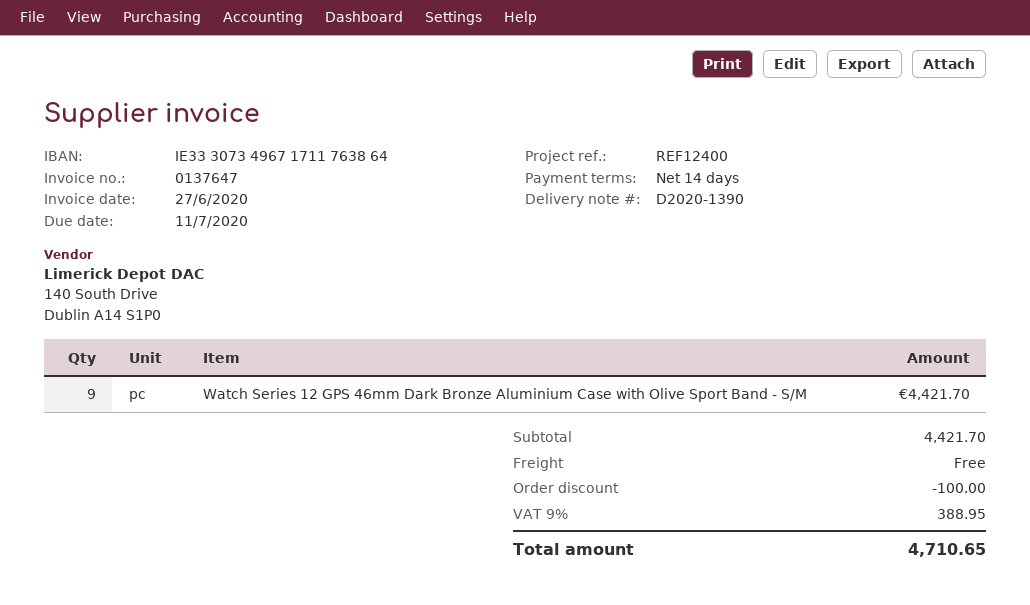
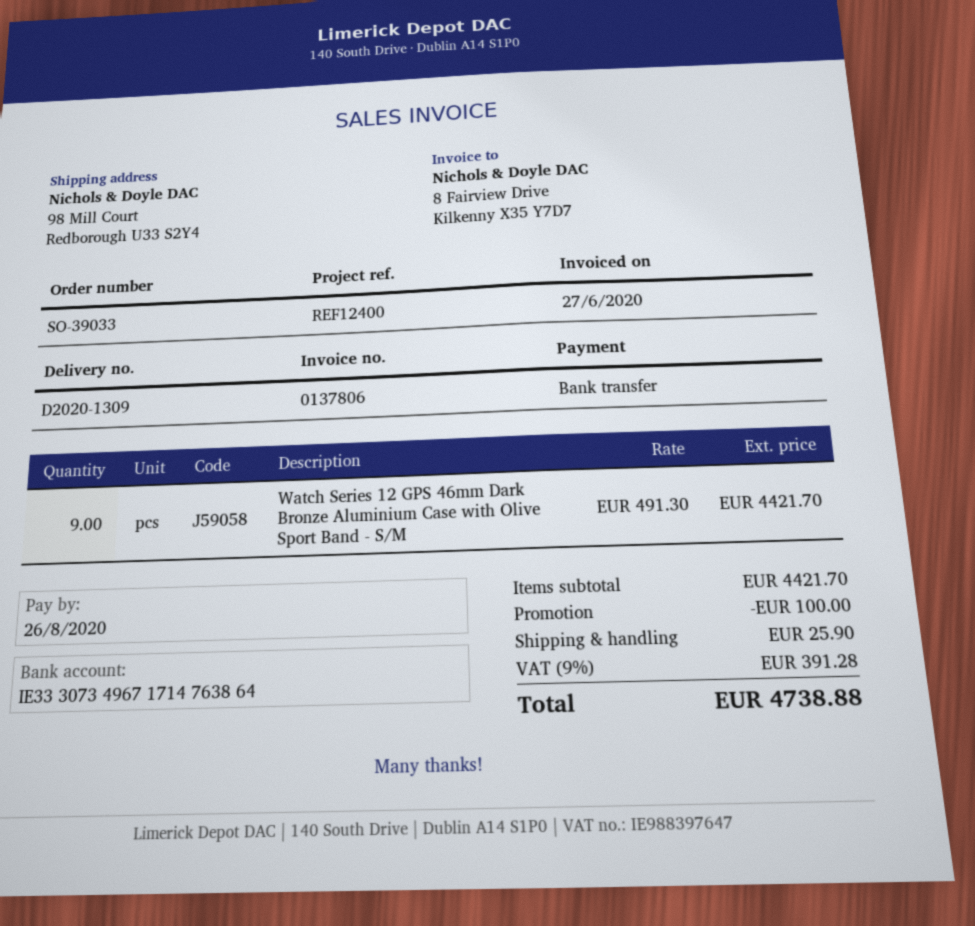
delivery note number: D2020-1390 -> D2020-1309
invoice number: 0137647 -> 0137806
due date: 2020-07-11 -> 2020-08-26
bank account: IE33307349671711763864 -> IE33307349671714763864
shipping: 0.00 -> 25.90
tax: 9% = 388.95 -> 9% = 391.28
total: 4710.65 -> 4738.88

